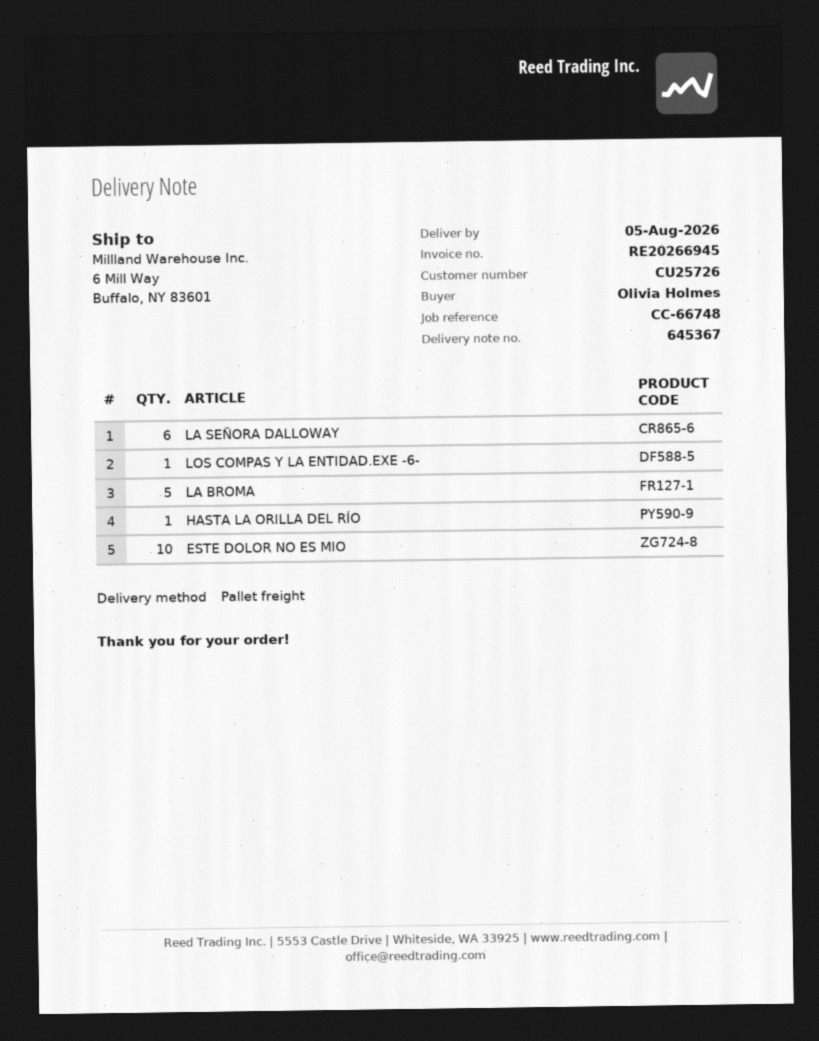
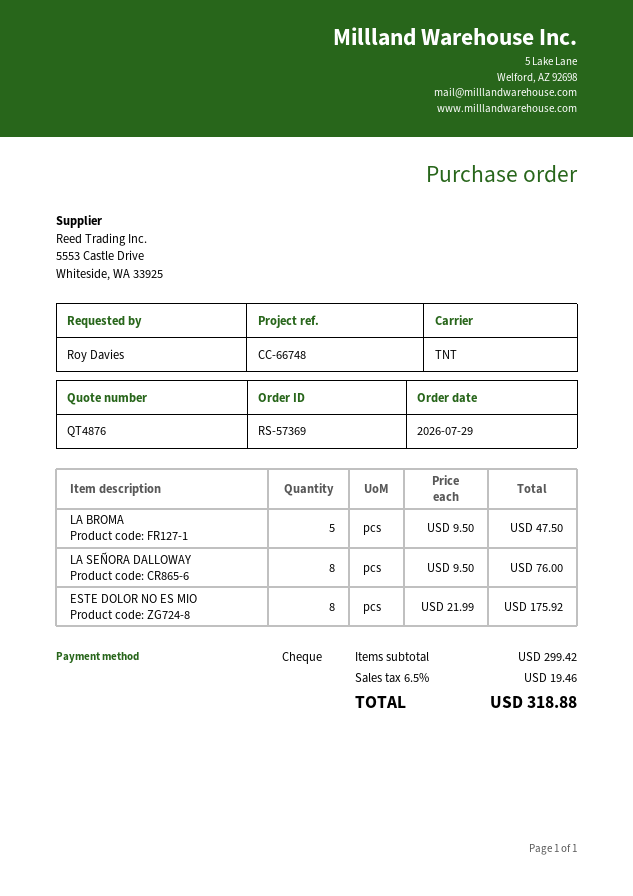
ordered by: Olivia Holmes -> Roy Davies
shipping method: pallet freight -> TNT
LA SEÑORA DALLOWAY: 6 -> 8
LOS COMPAS Y LA ENTIDAD.EXE -6-: 1 -> none
HASTA LA ORILLA DEL RÍO: 1 -> none
ESTE DOLOR NO ES MIO: 10 -> 8

